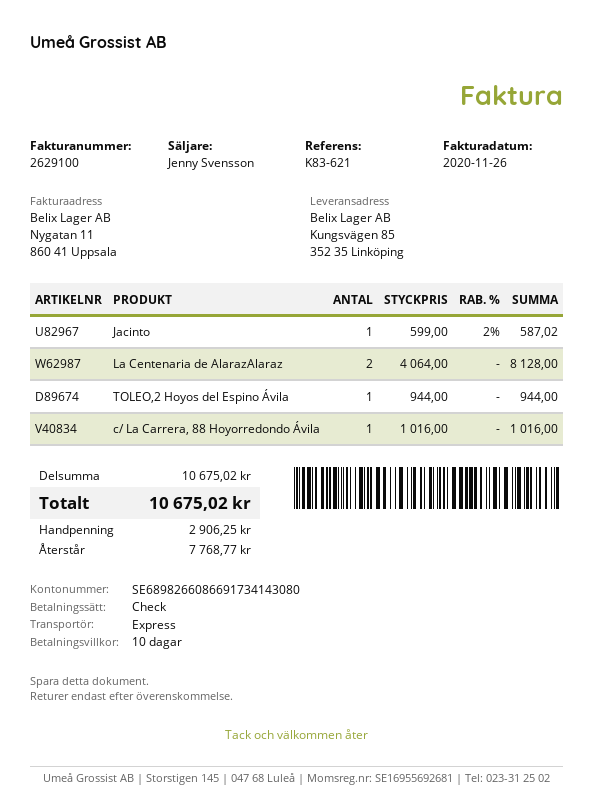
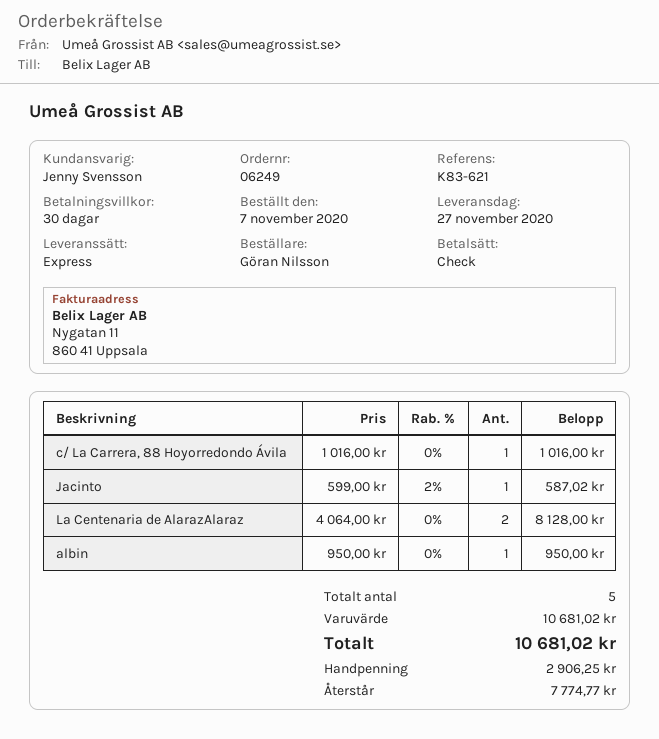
payment terms: 10 days -> 30 days
TOLEO,2 Hoyos del Espino Ávila: 1 x 944.00 = 944.00 -> none
albin: none -> 1 x 950.00 = 950.00
subtotal: 10675.02 -> 10681.02
total: 10675.02 -> 10681.02
balance: 7768.77 -> 7774.77

